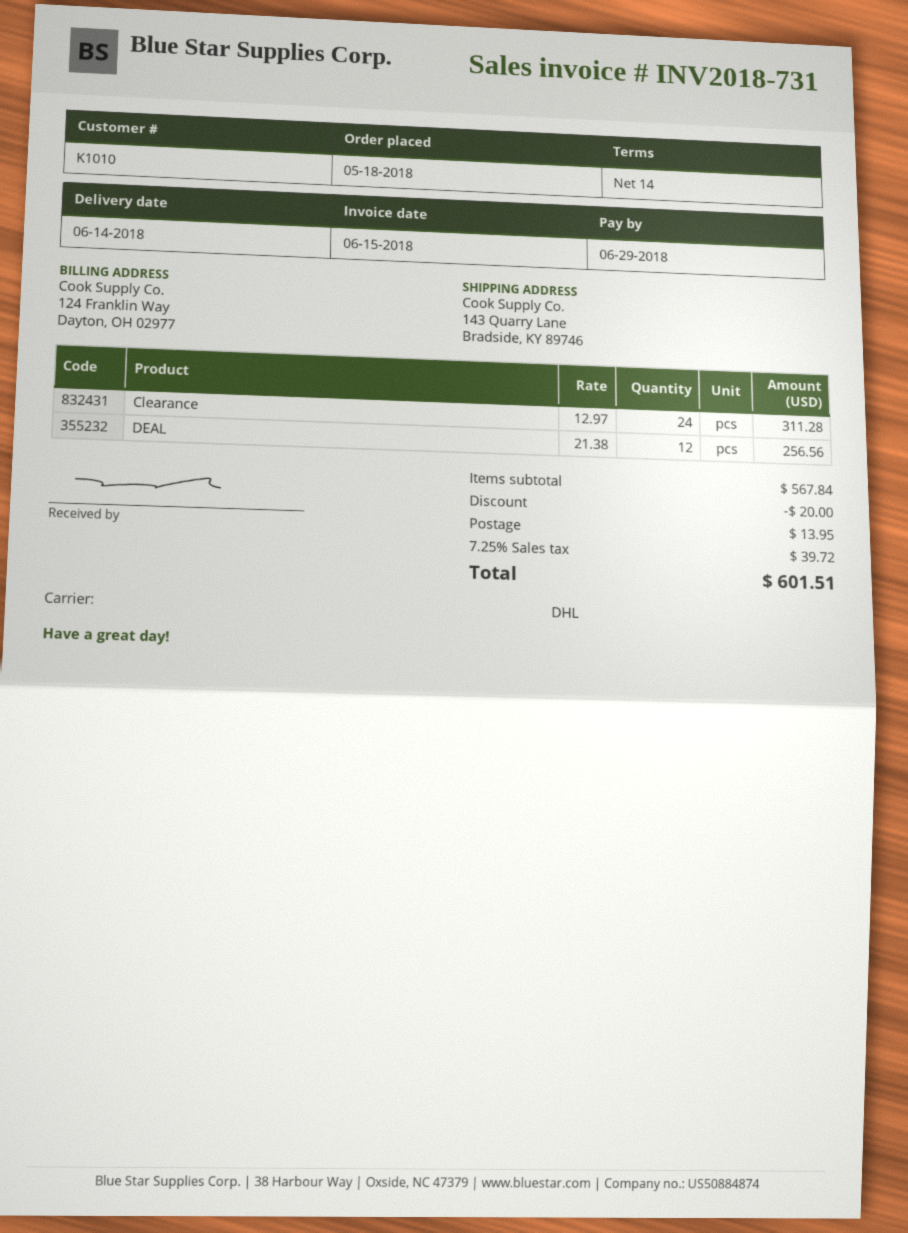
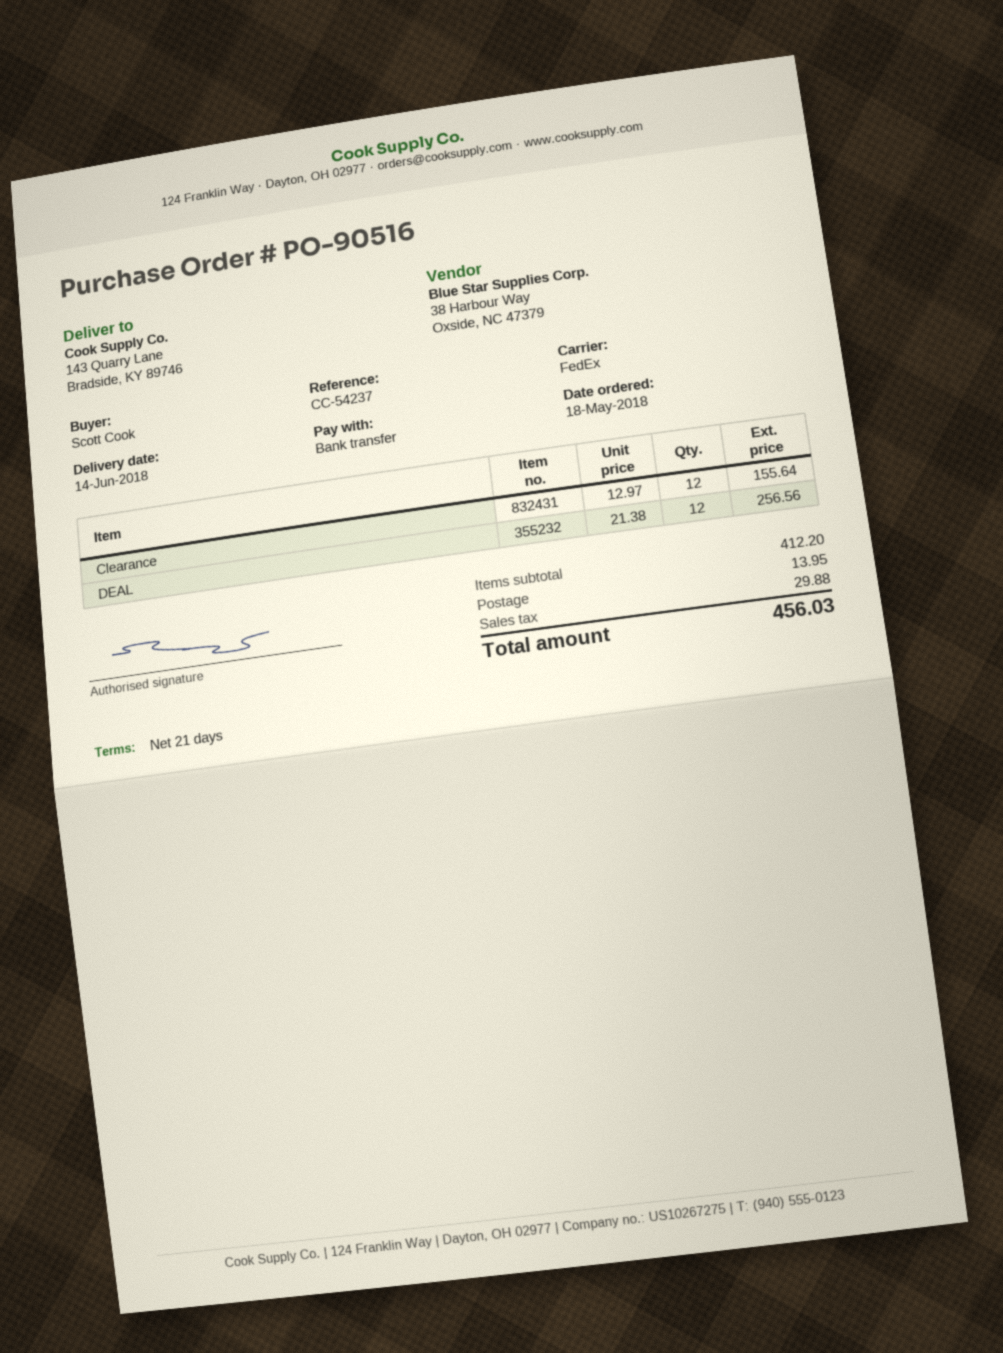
payment terms: 14 days -> 21 days
shipping method: DHL -> FedEx
Clearance: 24 x 12.97 = 311.28 -> 12 x 12.97 = 155.64
subtotal: 567.84 -> 412.20
discount: 20.00 -> none
tax: 39.72 -> 29.88
total: 601.51 -> 456.03

